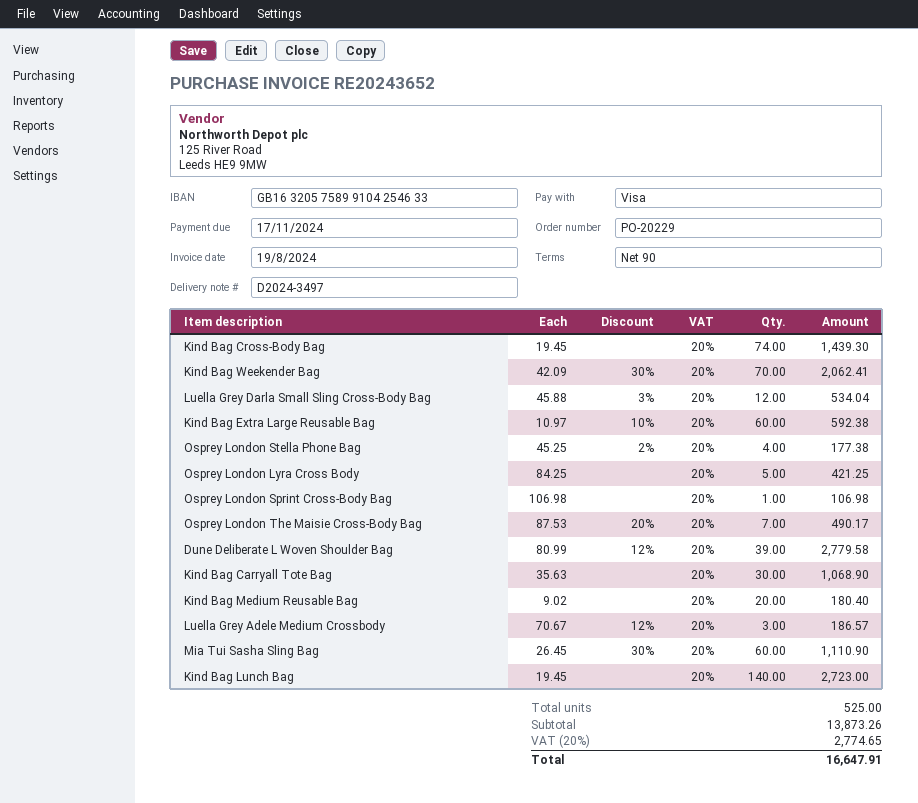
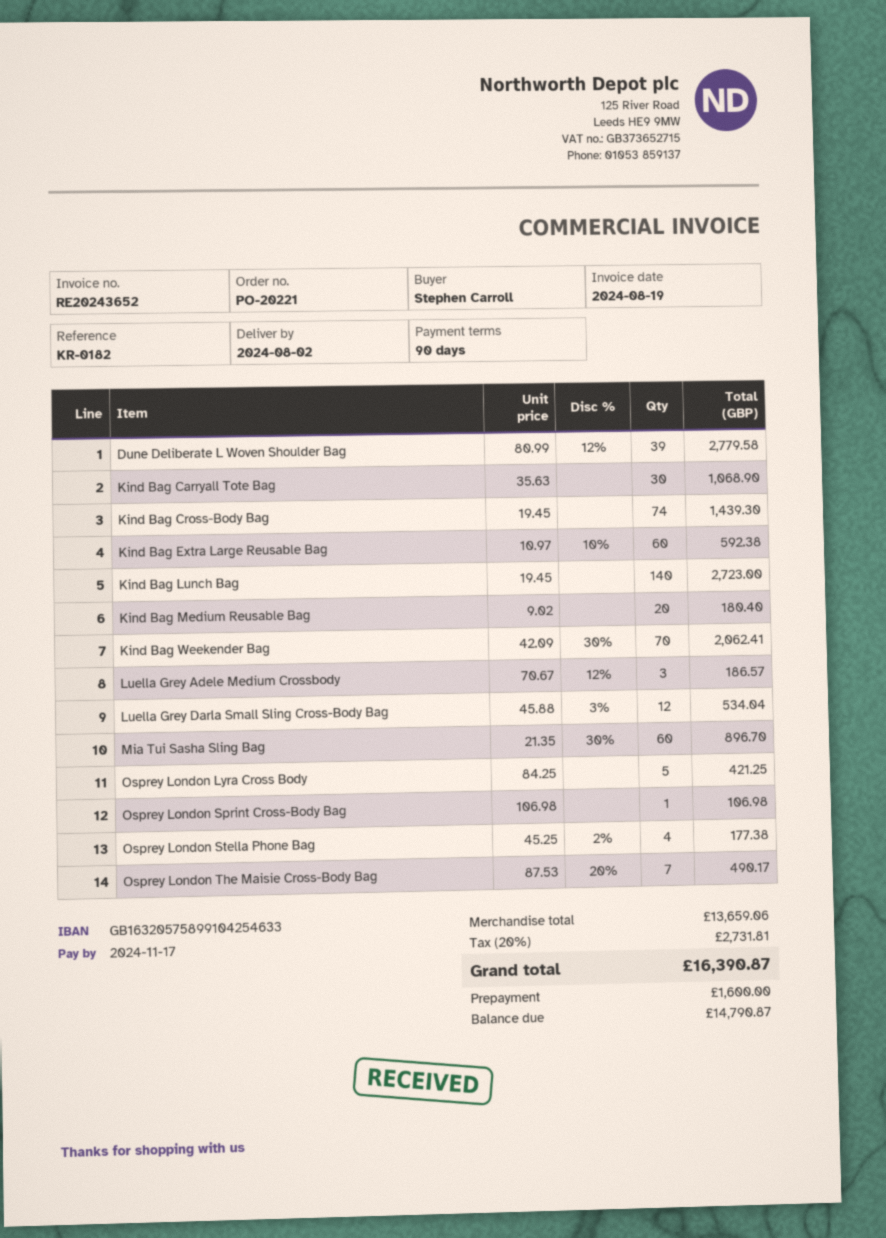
order number: PO-20229 -> PO-20221
Mia Tui Sasha Sling Bag: 60 x 26.45 - 30% = 1110.90 -> 60 x 21.35 - 30% = 896.70
subtotal: 13873.26 -> 13659.06
tax: 20% = 2774.65 -> 20% = 2731.81
total: 16647.91 -> 16390.87

